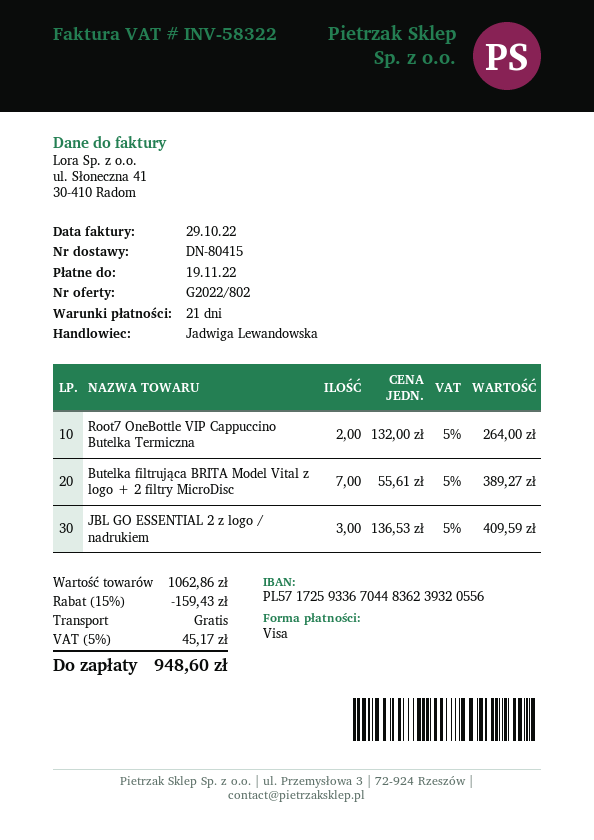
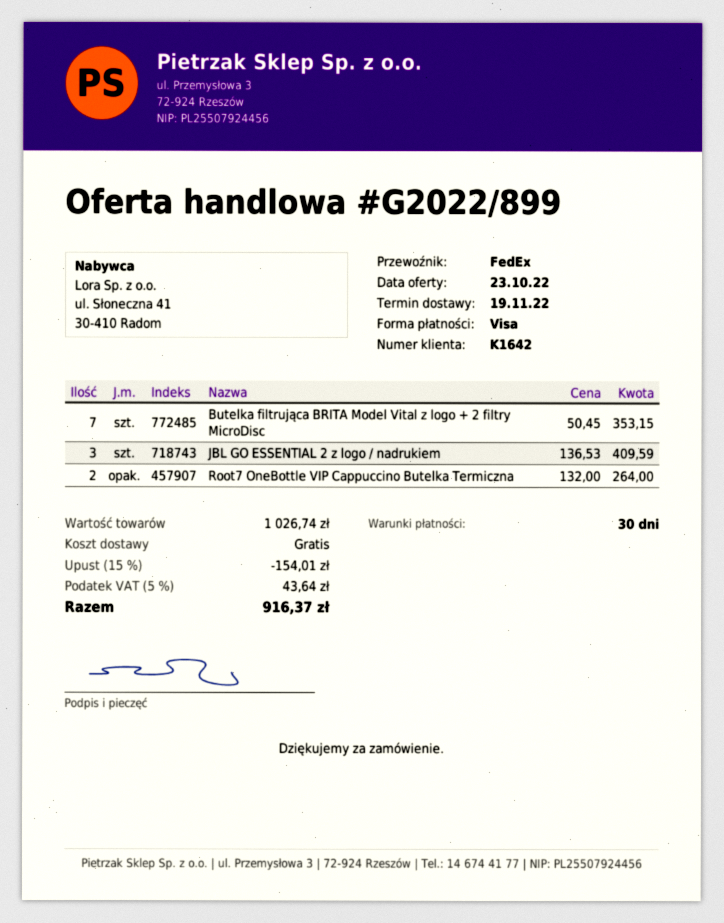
quote number: G2022/802 -> G2022/899
payment terms: 21 days -> 30 days
Butelka filtrująca BRITA Model Vital z logo + 2 filtry MicroDisc: 7 x 55.61 = 389.27 -> 7 x 50.45 = 353.15
subtotal: 1062.86 -> 1026.74
discount: 15% = 159.43 -> 15% = 154.01
tax: 5% = 45.17 -> 5% = 43.64
total: 948.60 -> 916.37

